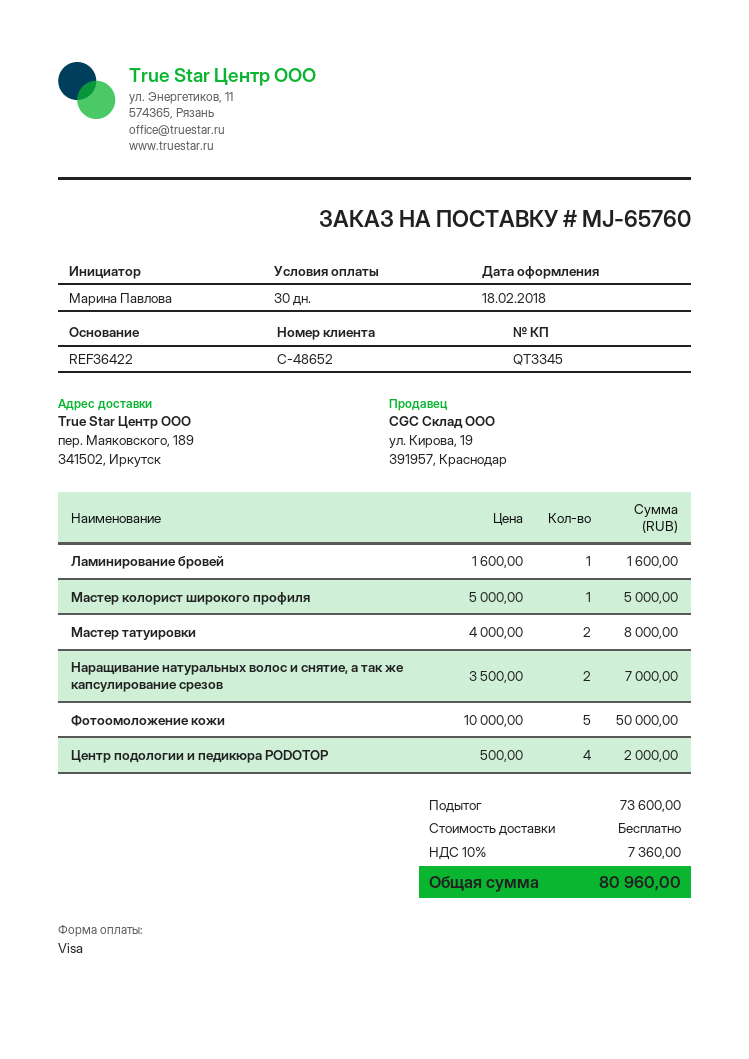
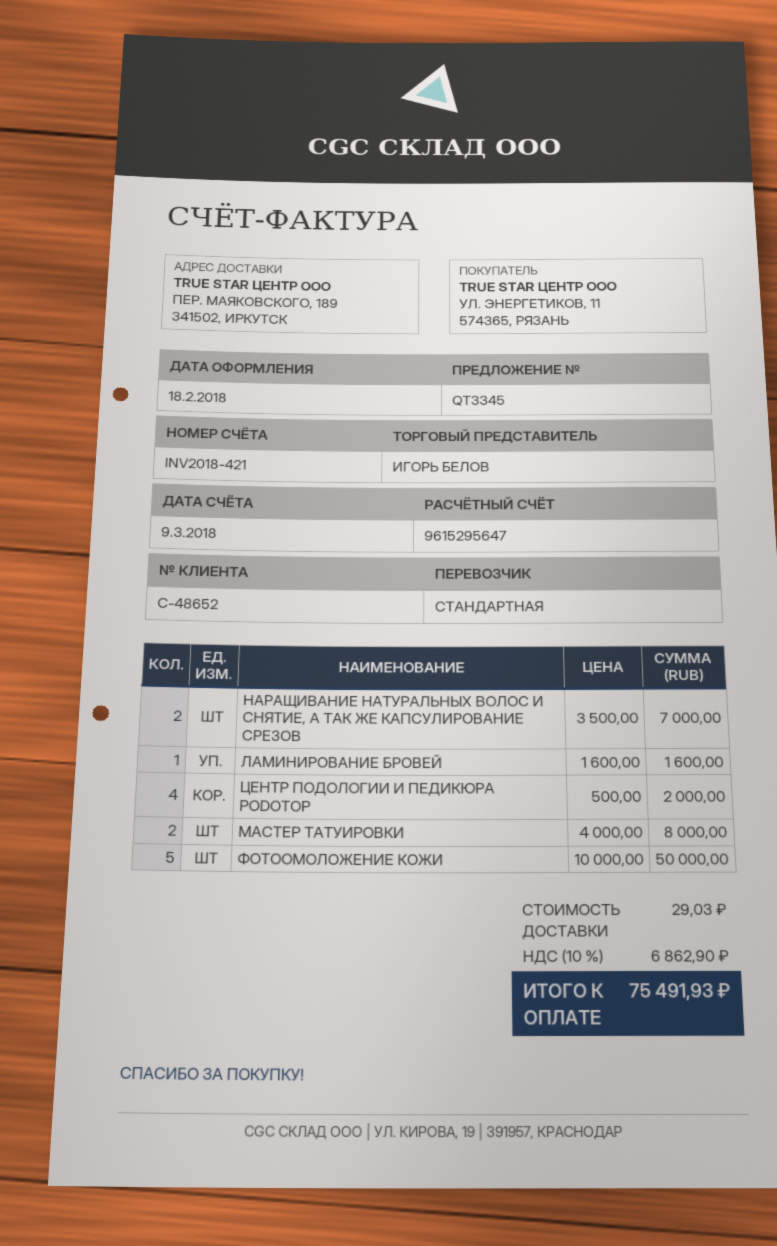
Мастер колорист широкого профиля: 1 x 5000.00 = 5000.00 -> none
shipping: 0.00 -> 29.03
tax: 10% = 7360.00 -> 10% = 6862.90
total: 80960.00 -> 75491.93

